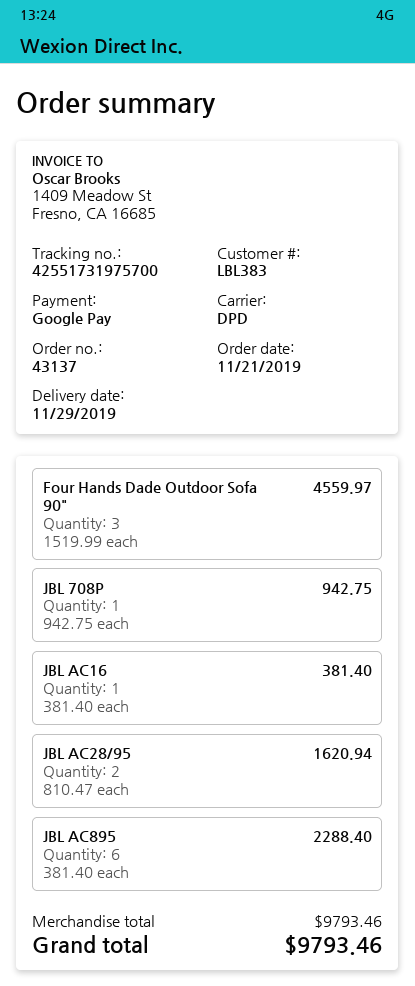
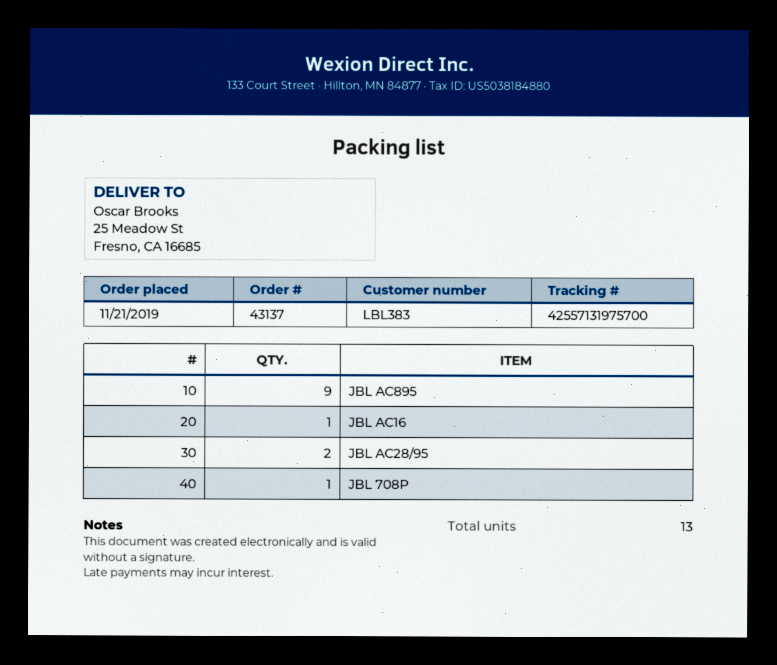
tracking number: 42551731975700 -> 42557131975700
Four Hands Dade Outdoor Sofa 90": 3 -> none
JBL AC895: 6 -> 9

